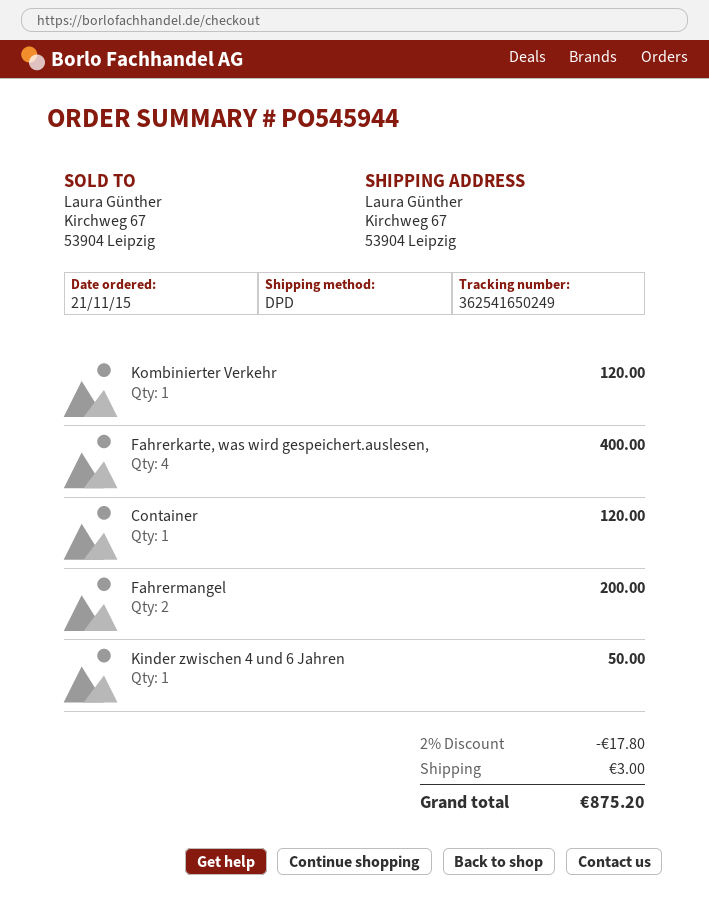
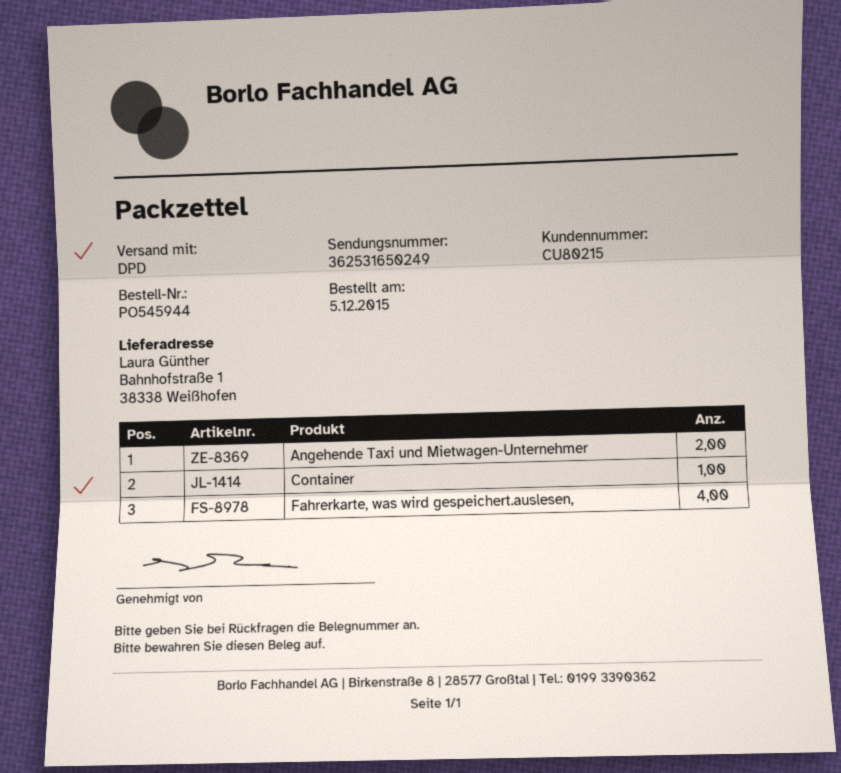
order date: 2015-11-21 -> 2015-12-05
tracking number: 362541650249 -> 362531650249
ship to: Kirchweg 67, 53904 Leipzig -> Bahnhofstraße 1, 38338 Weißhofen
Kombinierter Verkehr: 1 -> none
Fahrermangel: 2 -> none
Kinder zwischen 4 und 6 Jahren: 1 -> none
Angehende Taxi und Mietwagen-Unternehmer: none -> 2

